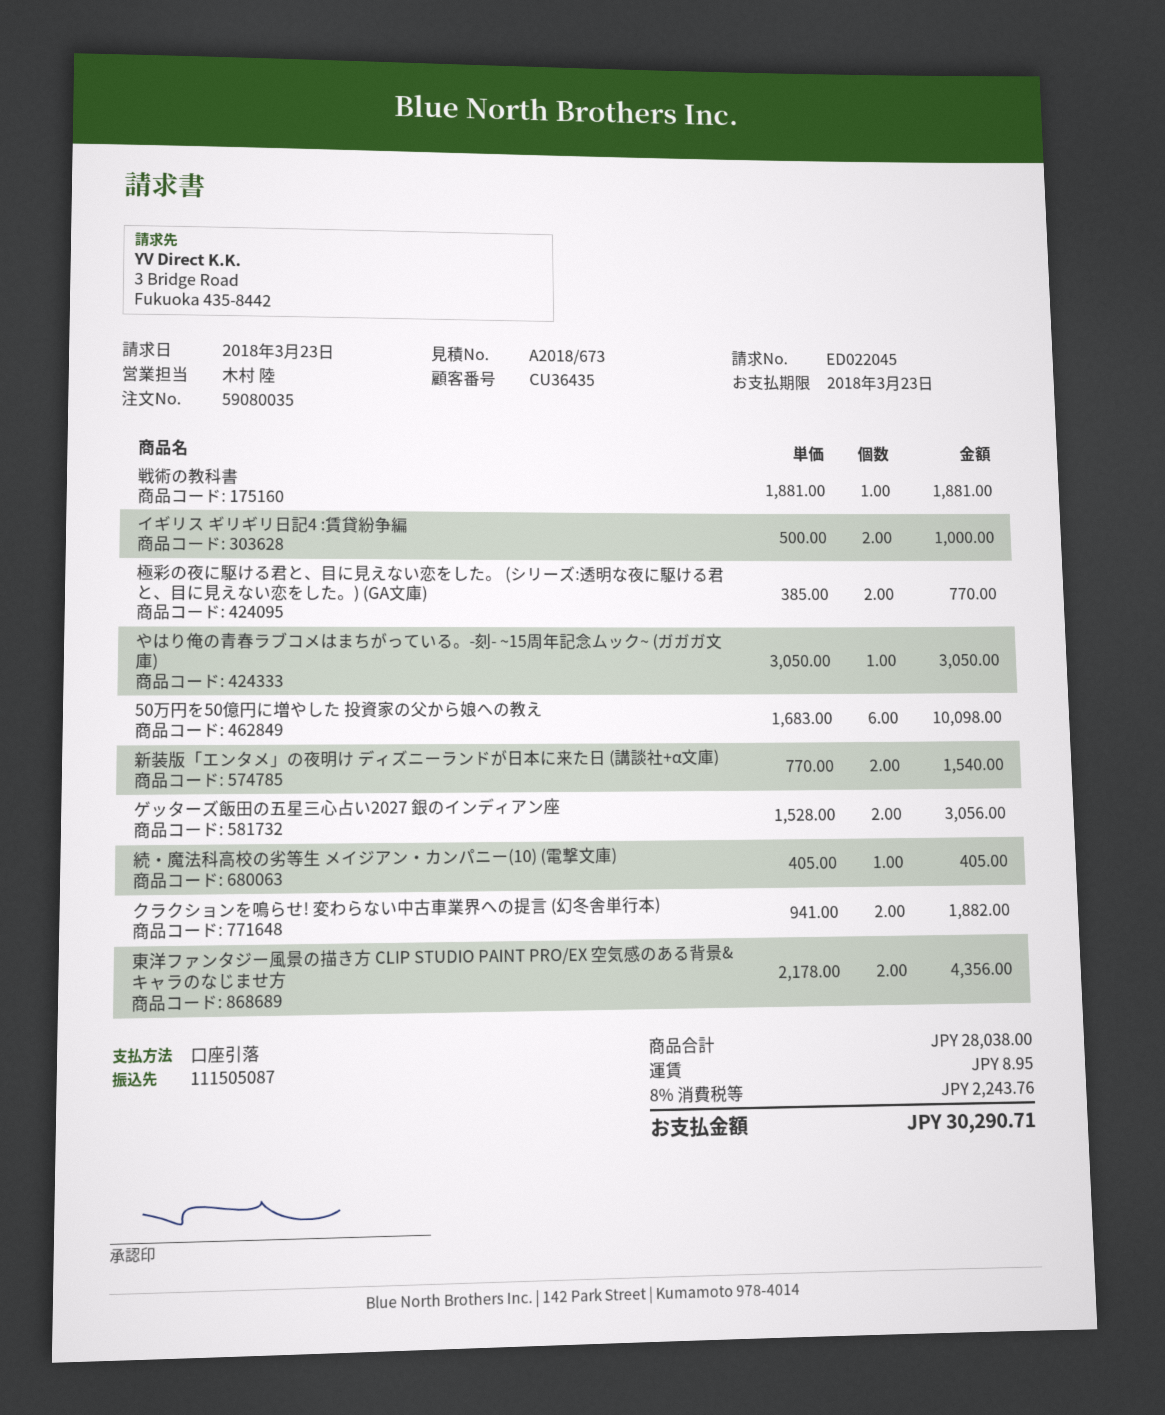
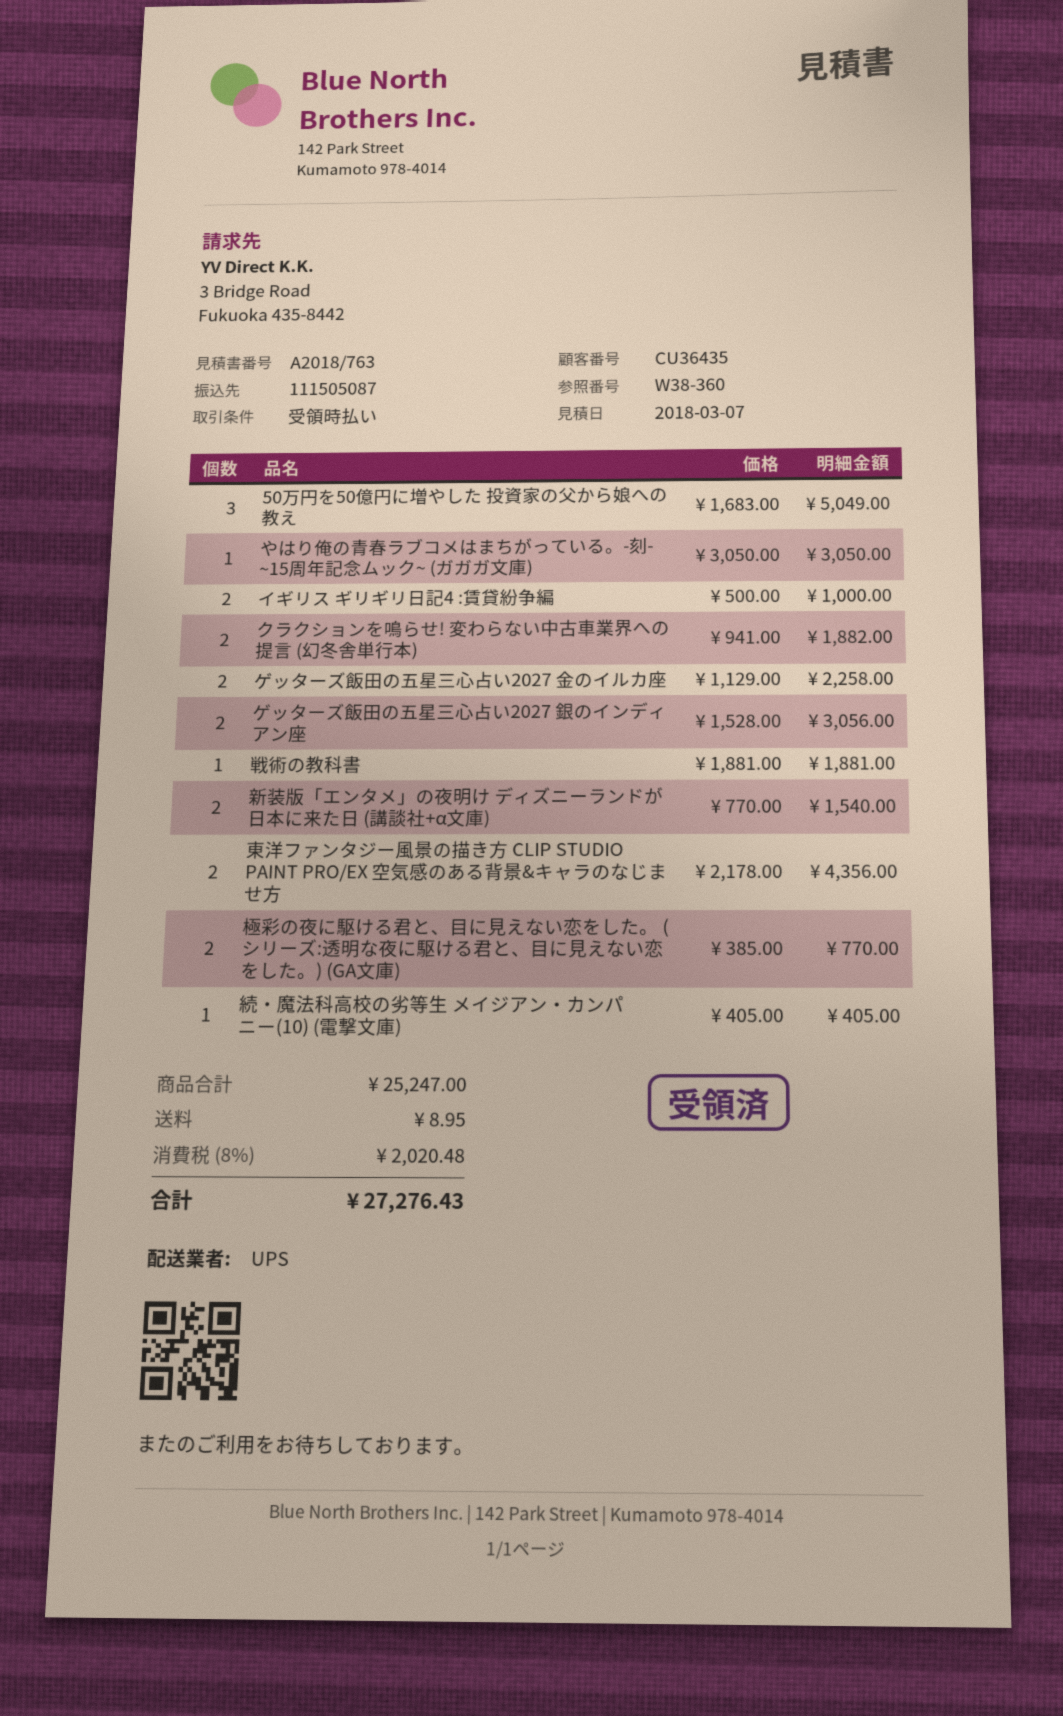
quote number: A2018/673 -> A2018/763
50万円を50億円に増やした 投資家の父から娘への教え: 6 x 1683.00 = 10098.00 -> 3 x 1683.00 = 5049.00
ゲッターズ飯田の五星三心占い2027 金のイルカ座: none -> 2 x 1129.00 = 2258.00
subtotal: 28038.00 -> 25247.00
tax: 8% = 2243.76 -> 8% = 2020.48
total: 30290.71 -> 27276.43

